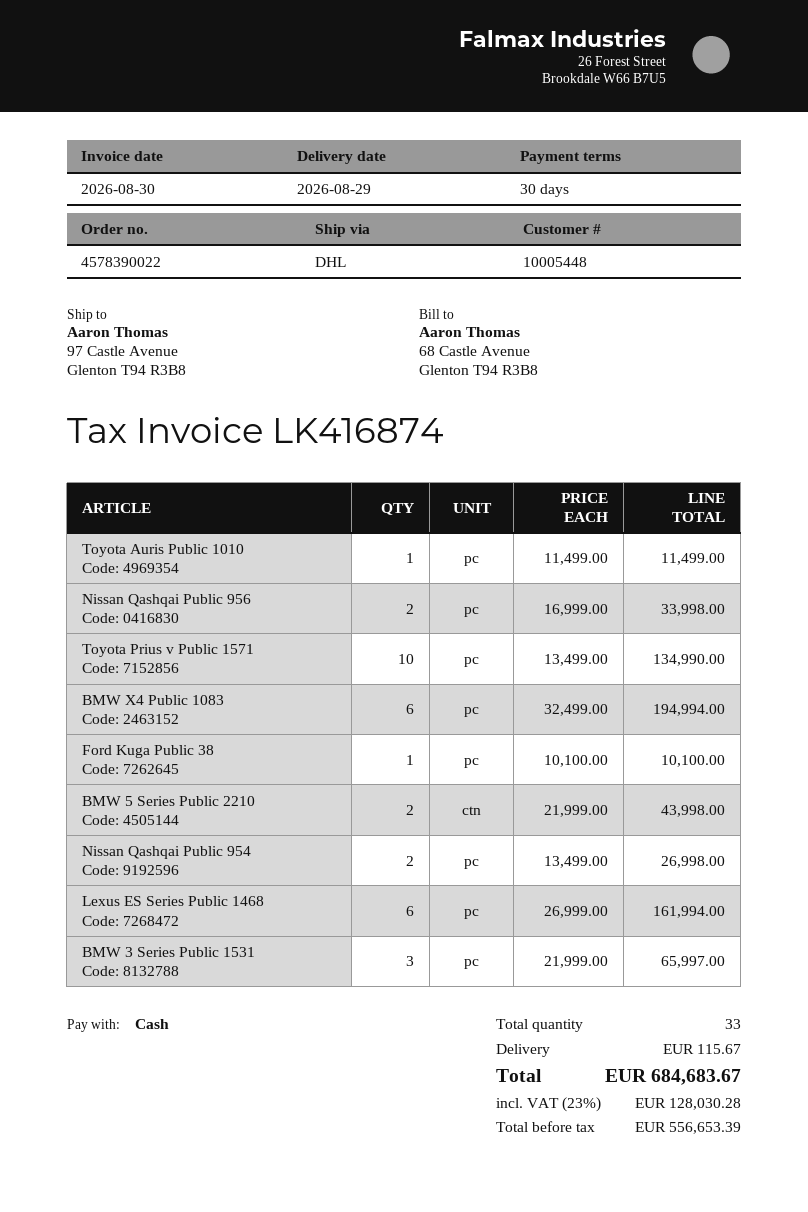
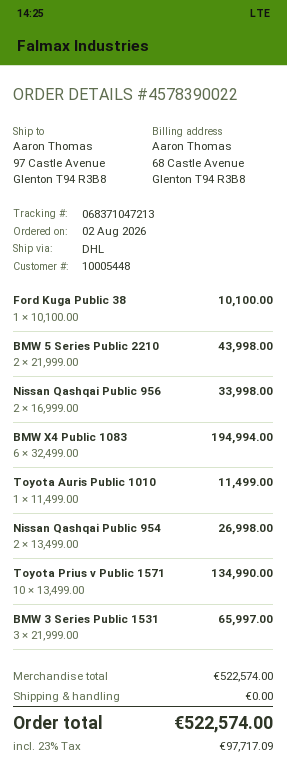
Lexus ES Series Public 1468: 6 x 26999.00 = 161994.00 -> none
shipping: 115.67 -> 0.00
tax: 23% = 128030.28 -> 23% = 97717.09
total: 684683.67 -> 522574.00

